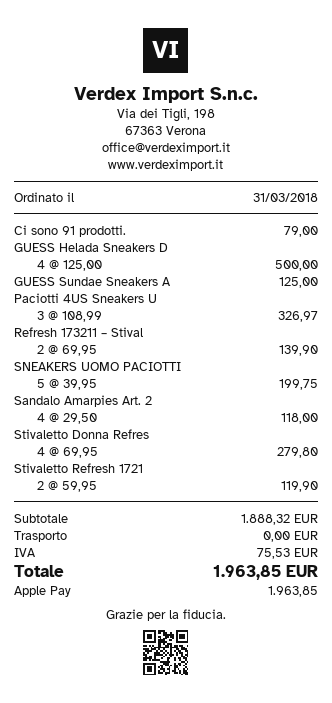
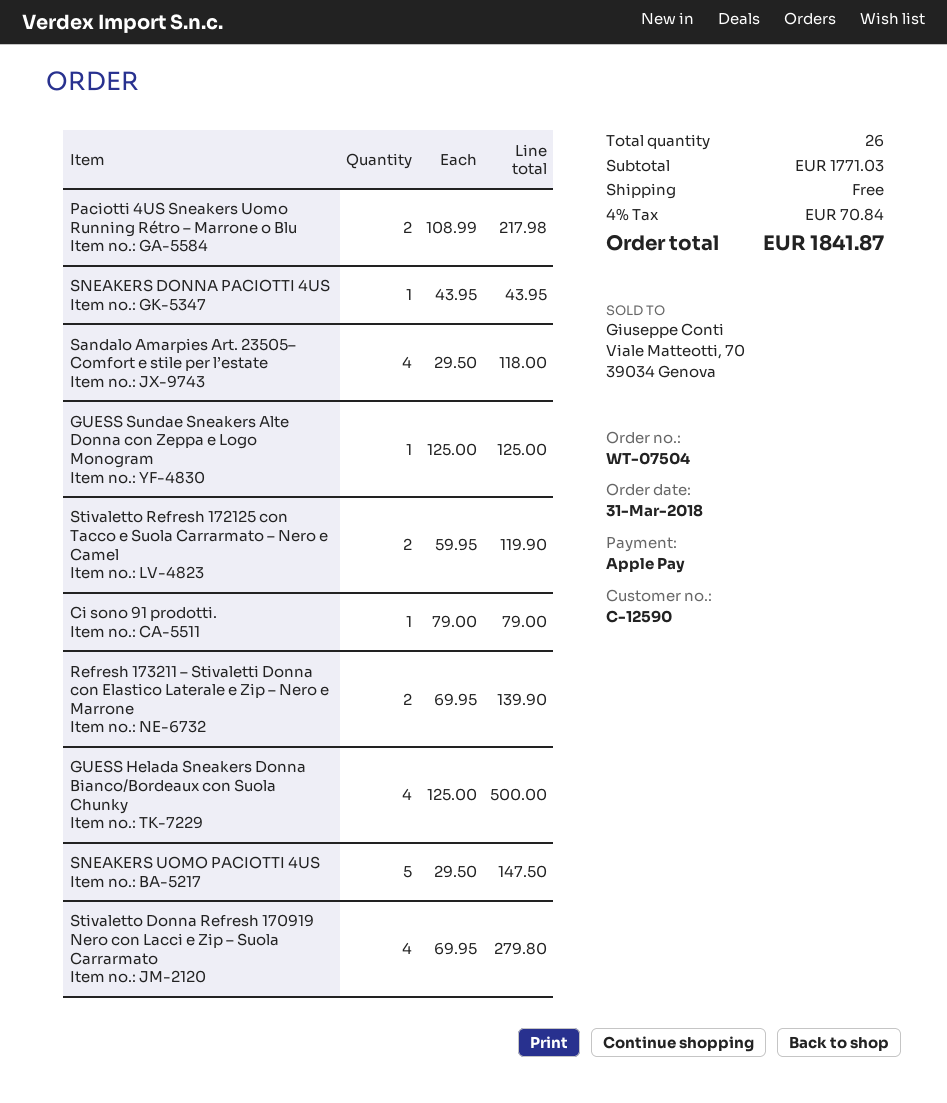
Paciotti 4US Sneakers U: 3 x 108.99 = 326.97 -> 2 x 108.99 = 217.98
SNEAKERS UOMO PACIOTTI: 5 x 39.95 = 199.75 -> 5 x 29.50 = 147.50
SNEAKERS DONNA PACIOTTI 4US: none -> 1 x 43.95 = 43.95
subtotal: 1888.32 -> 1771.03
tax: 75.53 -> 70.84
total: 1963.85 -> 1841.87

